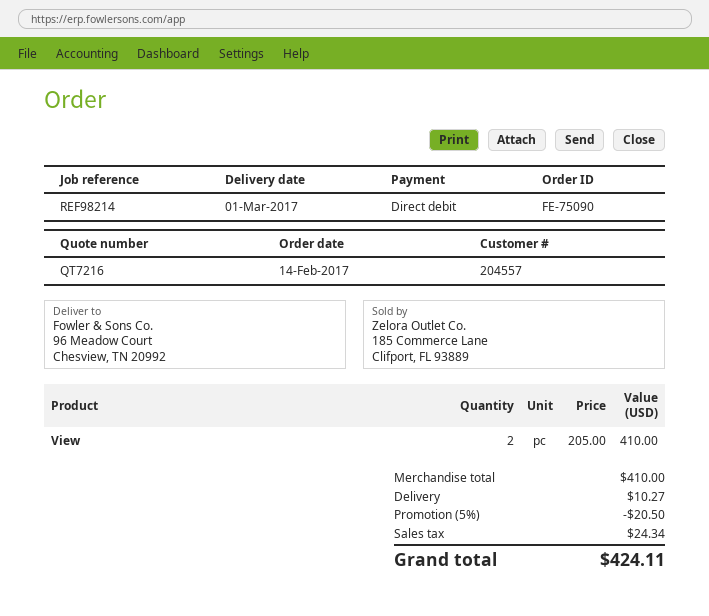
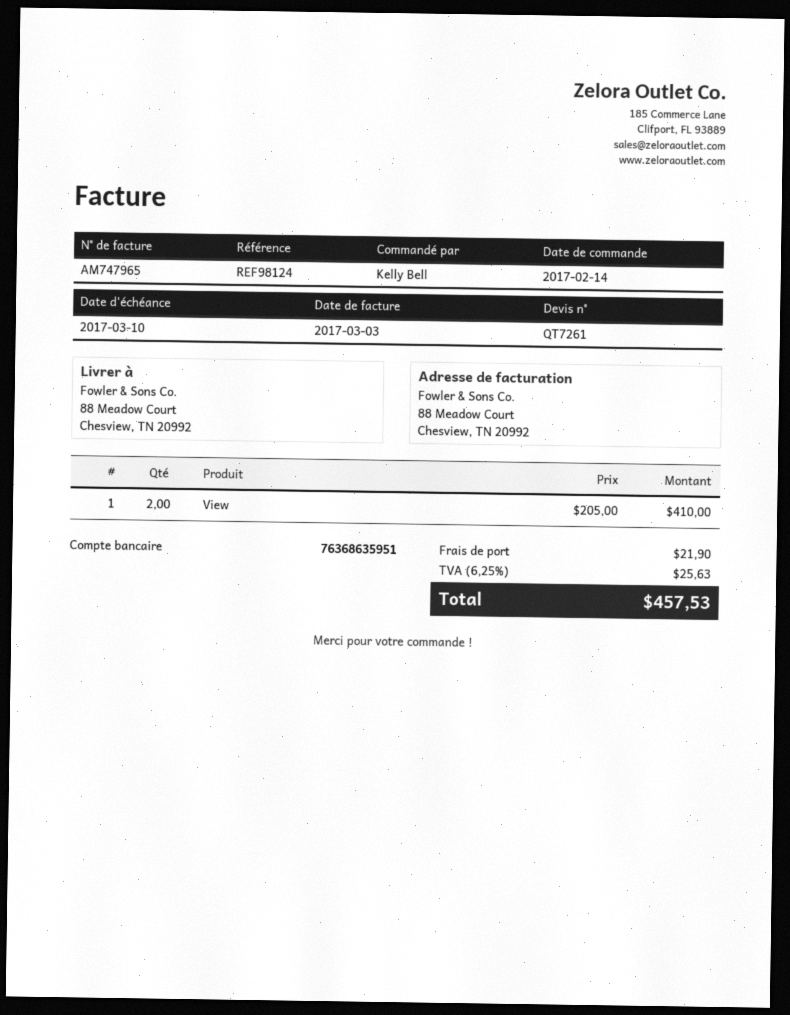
quote number: QT7216 -> QT7261
reference: REF98214 -> REF98124
ship to: 96 Meadow Court, Chesview, TN 20992 -> 88 Meadow Court, Chesview, TN 20992
discount: 5% = 20.50 -> none
shipping: 10.27 -> 21.90
tax: 24.34 -> 25.63
total: 424.11 -> 457.53

